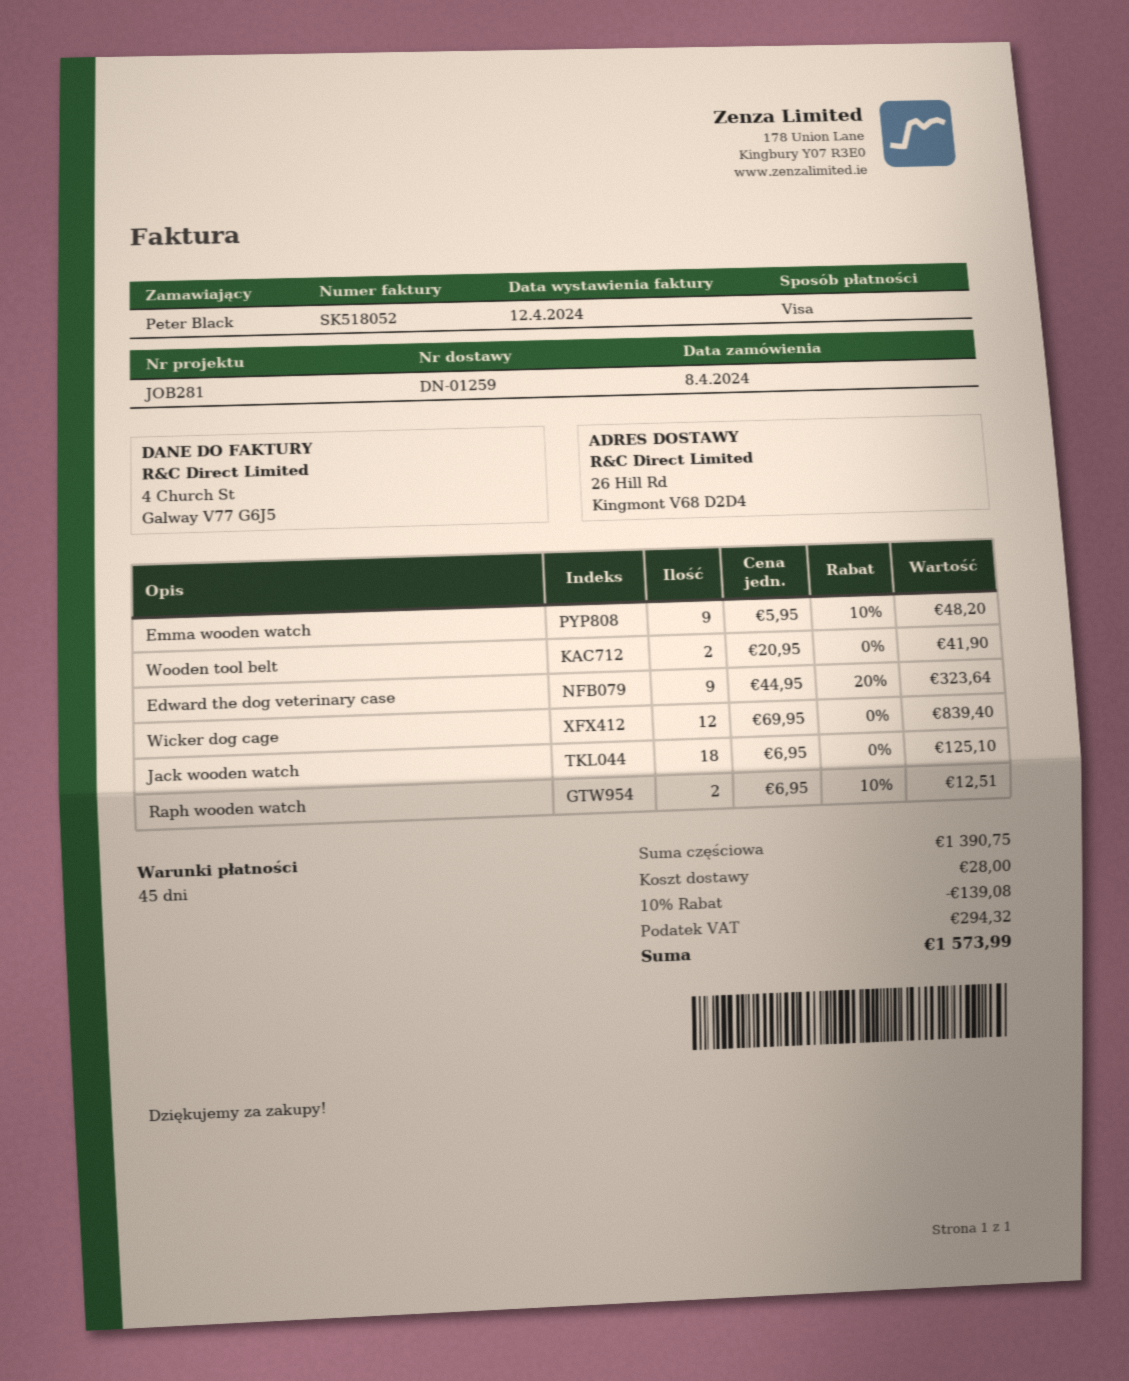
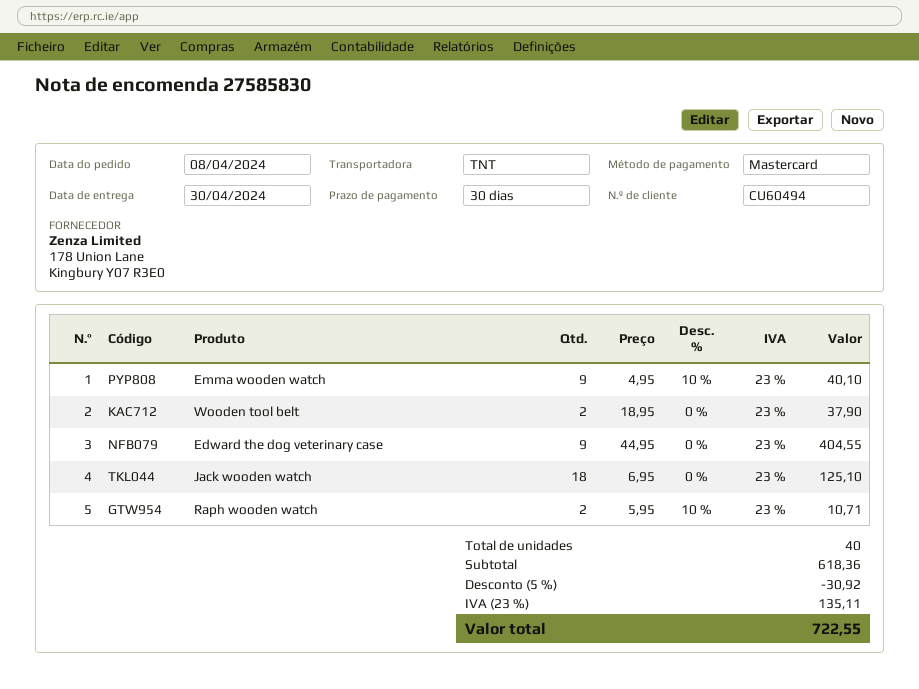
payment terms: 45 days -> 30 days
payment method: Visa -> Mastercard
Emma wooden watch: 9 x 5.95 - 10% = 48.20 -> 9 x 4.95 - 10% = 40.10
Wooden tool belt: 2 x 20.95 = 41.90 -> 2 x 18.95 = 37.90
Edward the dog veterinary case: 9 x 44.95 - 20% = 323.64 -> 9 x 44.95 = 404.55
Wicker dog cage: 12 x 69.95 = 839.40 -> none
Raph wooden watch: 2 x 6.95 - 10% = 12.51 -> 2 x 5.95 - 10% = 10.71
subtotal: 1390.75 -> 618.36
discount: 10% = 139.08 -> 5% = 30.92
shipping: 28.00 -> none
tax: 294.32 -> 135.11
total: 1573.99 -> 722.55

